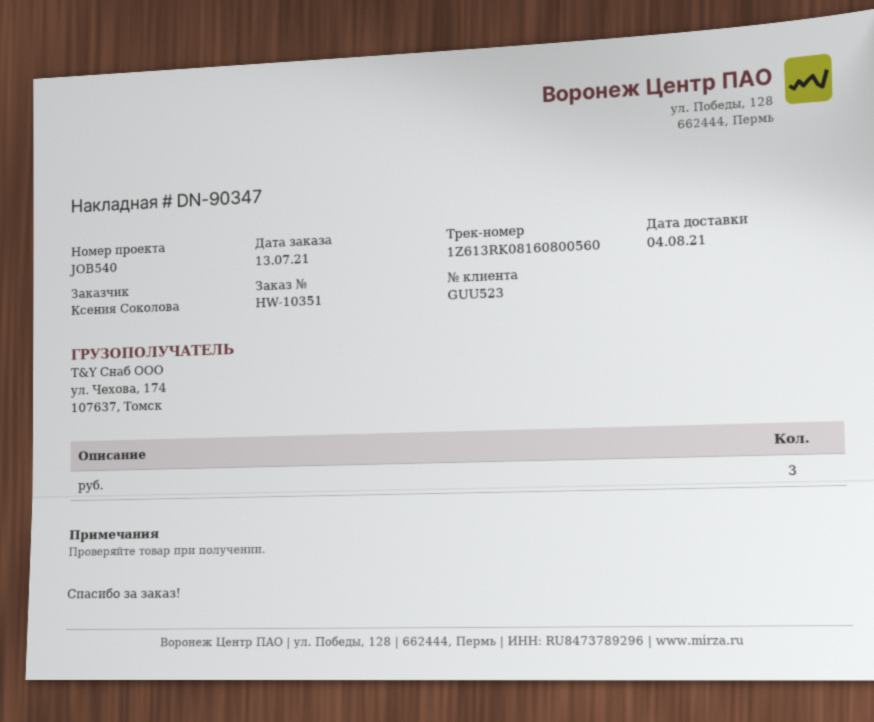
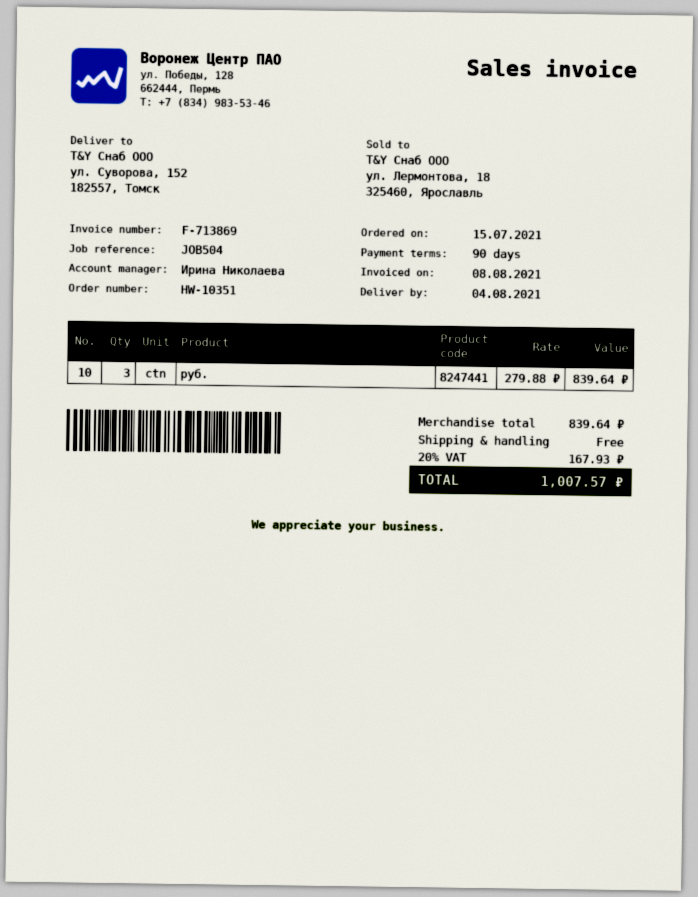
order date: 2021-07-13 -> 2021-07-15
reference: JOB540 -> JOB504
ship to: ул. Чехова, 174, 107637, Томск -> ул. Суворова, 152, 182557, Томск

